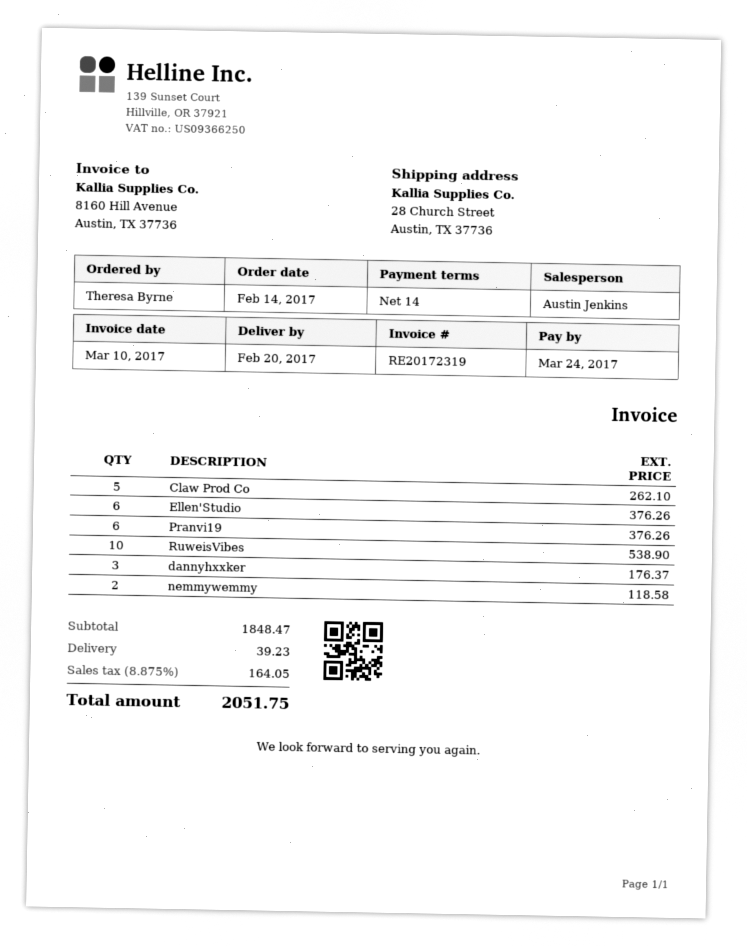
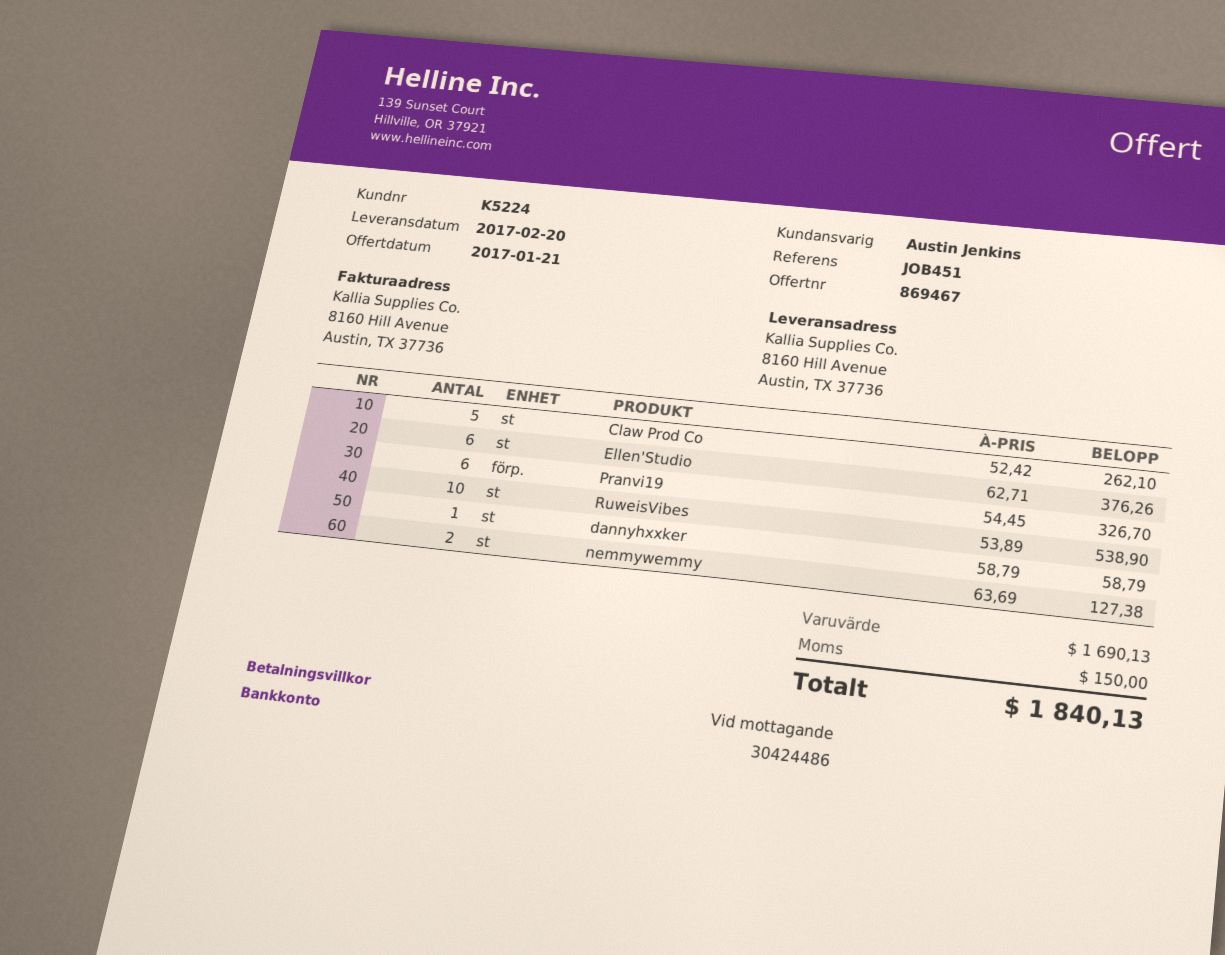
payment terms: 14 days -> on receipt
ship to: 28 Church Street, Austin, TX 37736 -> 8160 Hill Avenue, Austin, TX 37736
Pranvi19: 6 for 376.26 -> 6 for 326.70
dannyhxxker: 3 for 176.37 -> 1 for 58.79
nemmywemmy: 2 for 118.58 -> 2 for 127.38
subtotal: 1848.47 -> 1690.13
shipping: 39.23 -> none
tax: 164.05 -> 150.00
total: 2051.75 -> 1840.13

